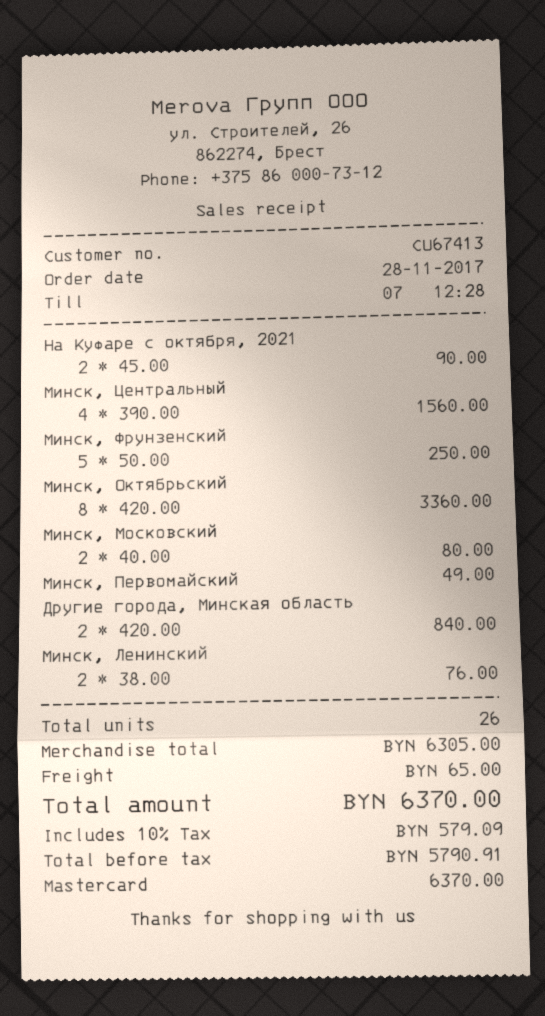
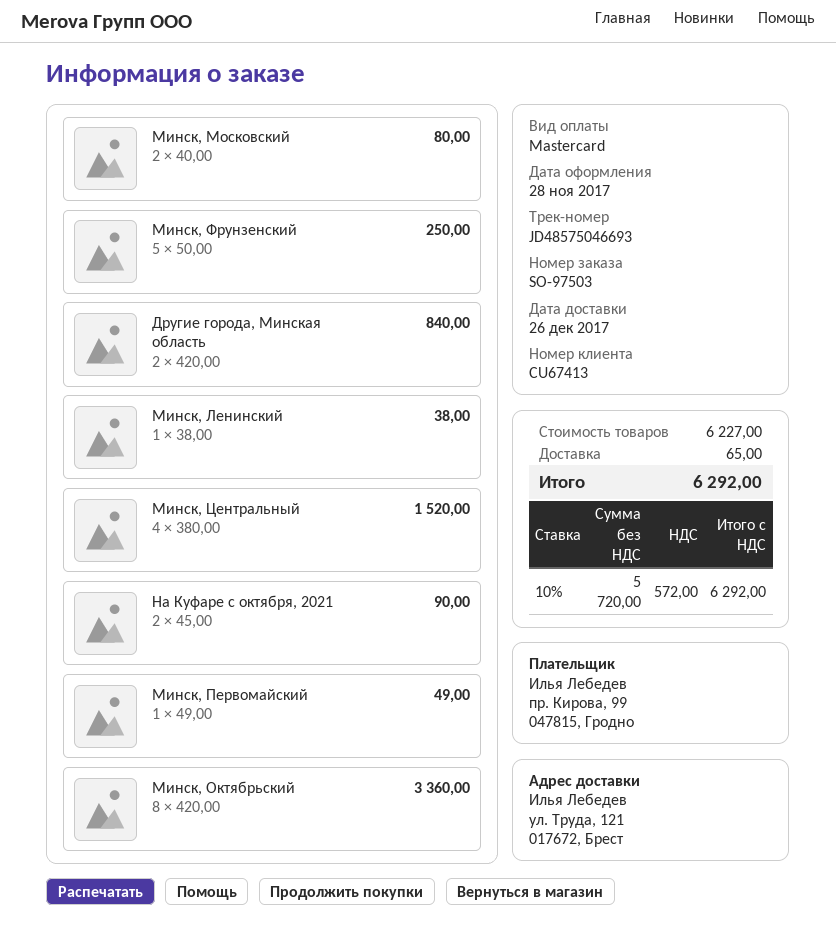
Минск, Центральный: 4 x 390.00 = 1560.00 -> 4 x 380.00 = 1520.00
Минск, Ленинский: 2 x 38.00 = 76.00 -> 1 x 38.00 = 38.00
subtotal: 6305.00 -> 6227.00
net: 5790.91 -> 5720.00
tax: 10% = 579.09 -> 10% = 572.00
total: 6370.00 -> 6292.00

